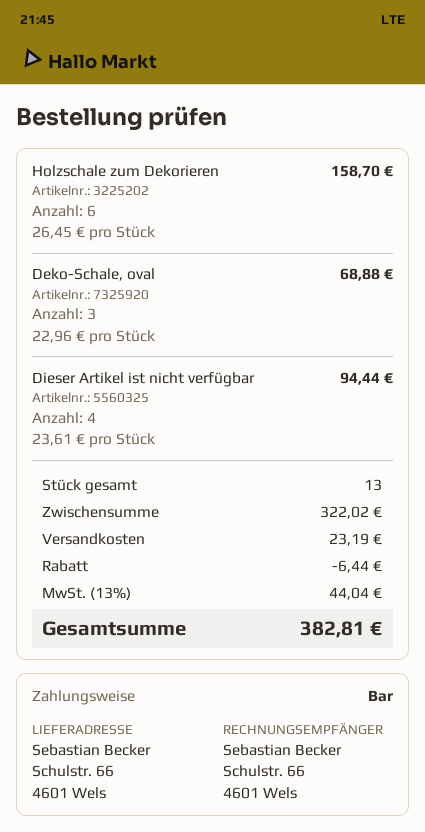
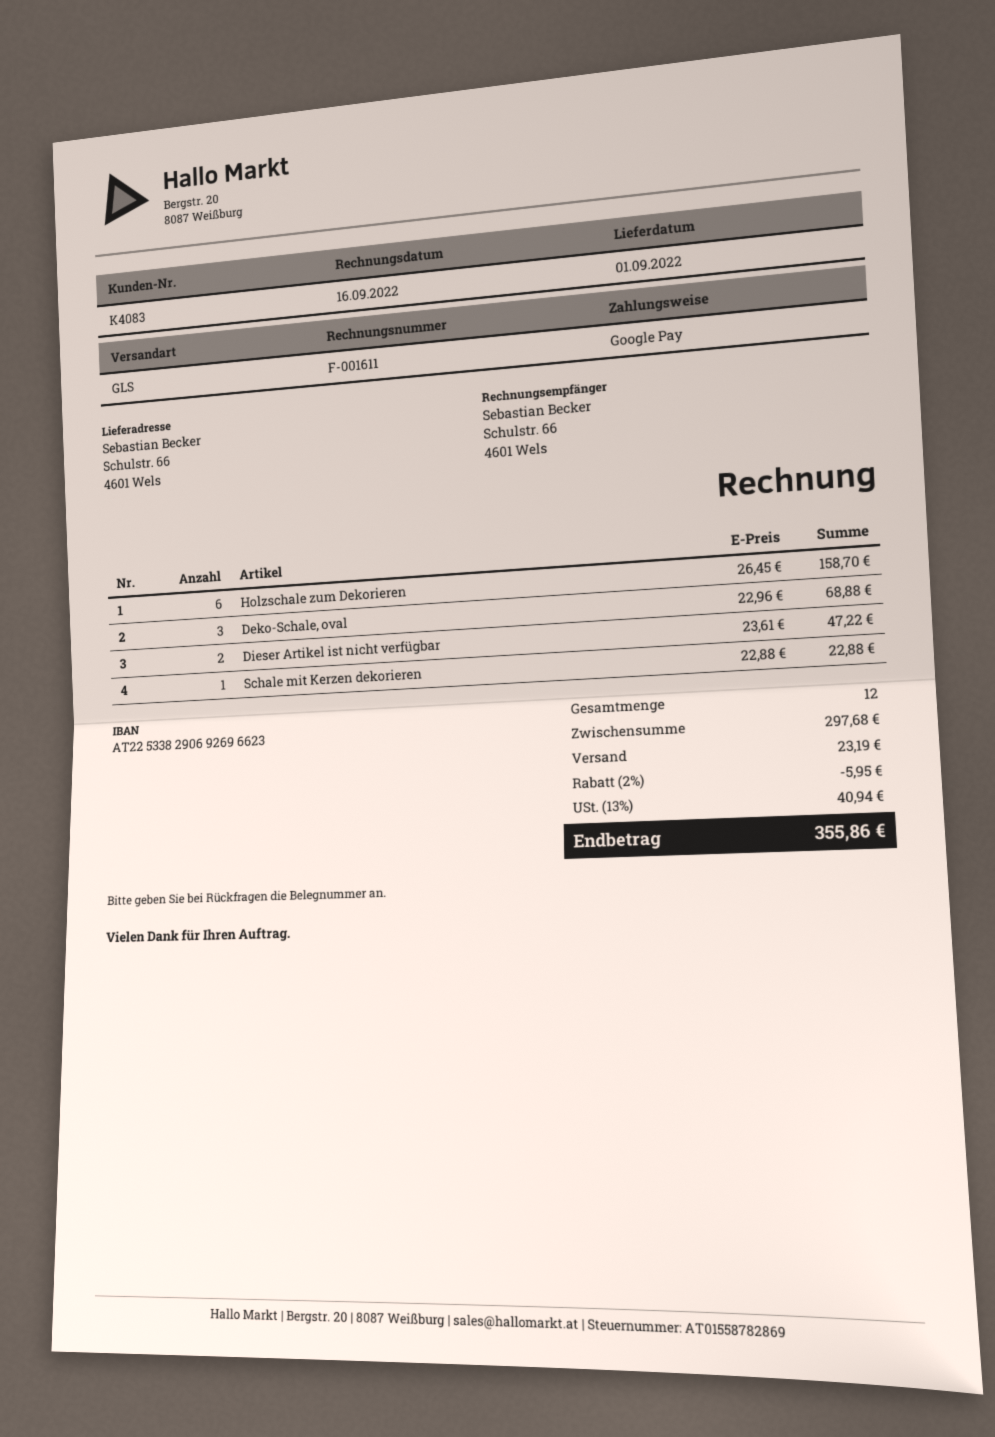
payment method: cash -> Google Pay
Dieser Artikel ist nicht verfügbar: 4 x 23.61 = 94.44 -> 2 x 23.61 = 47.22
Schale mit Kerzen dekorieren: none -> 1 x 22.88 = 22.88
total quantity: 13 -> 12
subtotal: 322.02 -> 297.68
discount: 6.44 -> 5.95
tax: 13% = 44.04 -> 13% = 40.94
total: 382.81 -> 355.86

